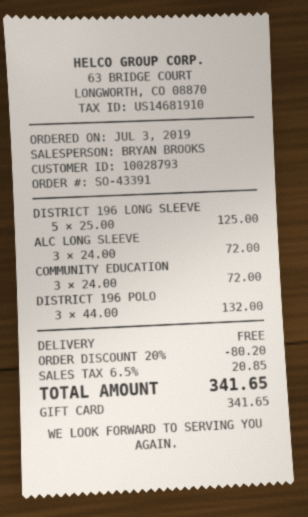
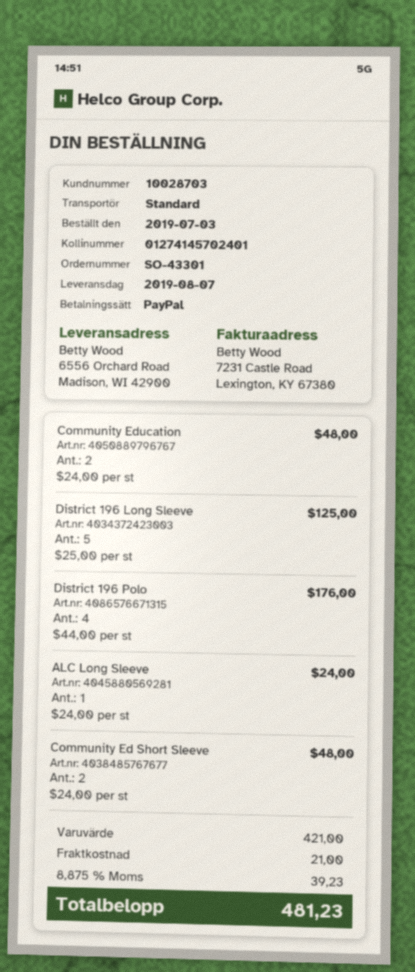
order number: SO-43391 -> SO-43301
customer number: 10028793 -> 10028703
payment method: gift card -> PayPal
ALC LONG SLEEVE: 3 x 24.00 = 72.00 -> 1 x 24.00 = 24.00
COMMUNITY EDUCATION: 3 x 24.00 = 72.00 -> 2 x 24.00 = 48.00
DISTRICT 196 POLO: 3 x 44.00 = 132.00 -> 4 x 44.00 = 176.00
Community Ed Short Sleeve: none -> 2 x 24.00 = 48.00
discount: 20% = 80.20 -> none
shipping: 0.00 -> 21.00
tax: 6.5% = 20.85 -> 8.875% = 39.23
total: 341.65 -> 481.23

